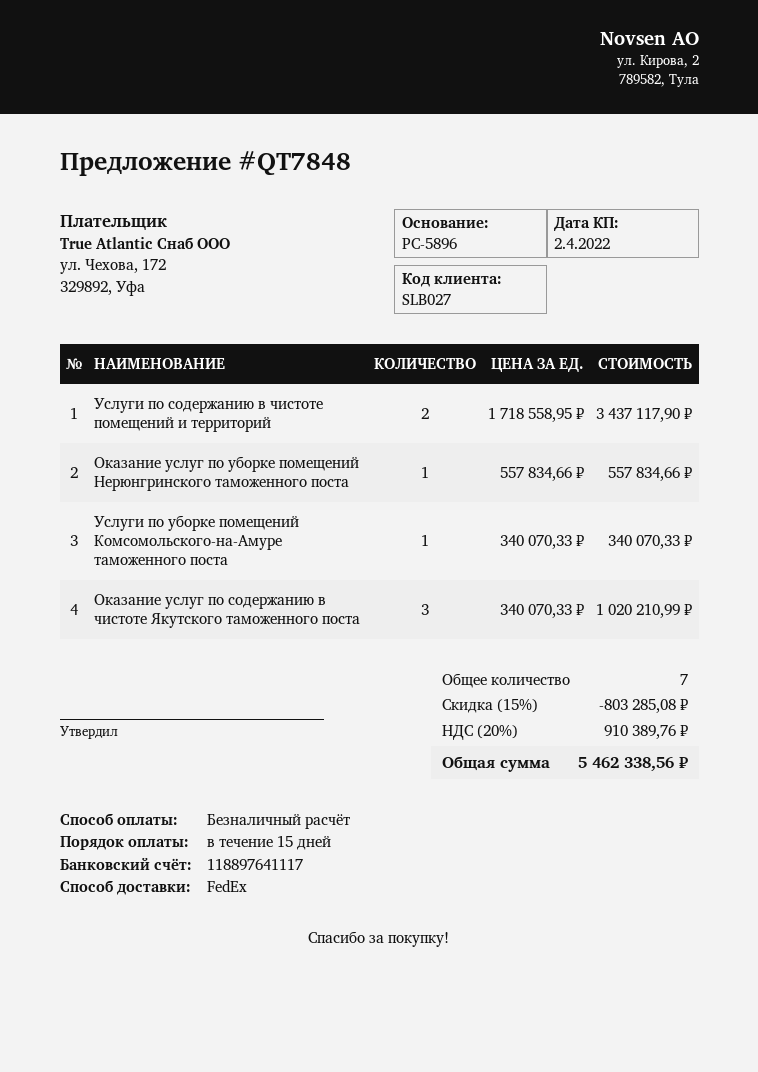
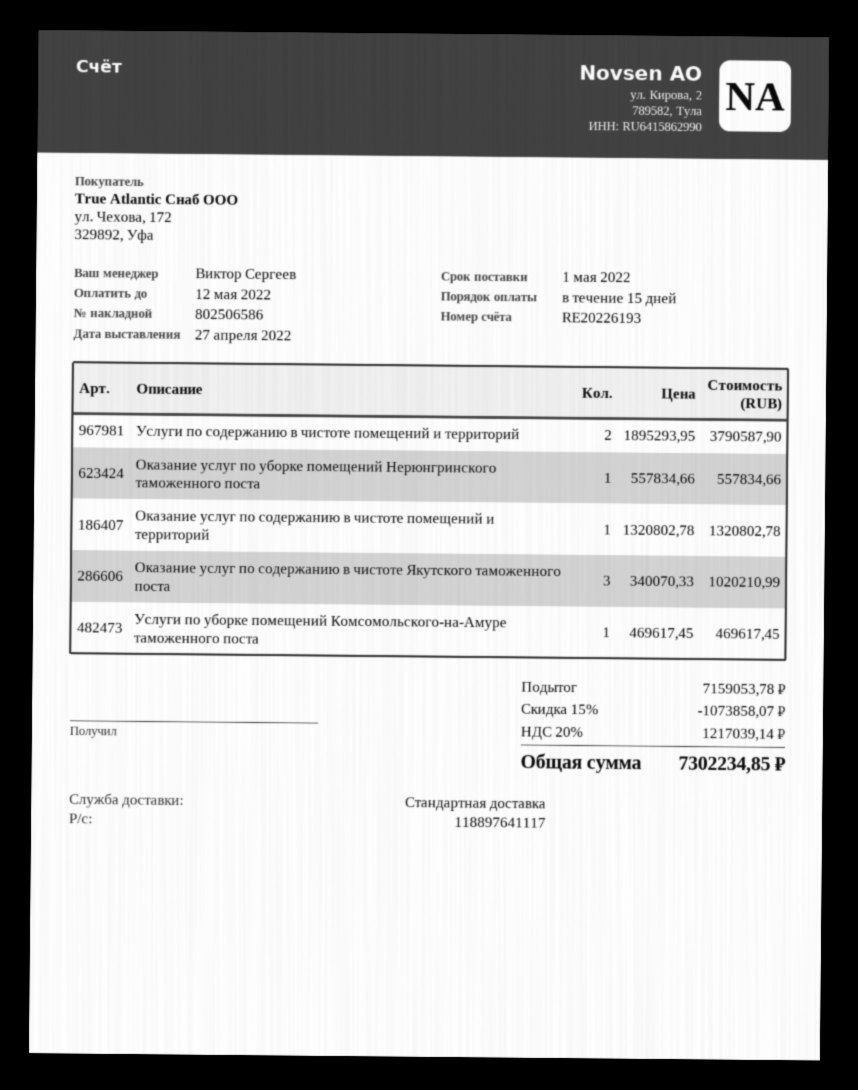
shipping method: FedEx -> standard
Услуги по содержанию в чистоте помещений и территорий: 2 x 1718558.95 = 3437117.90 -> 2 x 1895293.95 = 3790587.90
Услуги по уборке помещений Комсомольского-на-Амуре таможенного поста: 1 x 340070.33 = 340070.33 -> 1 x 469617.45 = 469617.45
Оказание услуг по содержанию в чистоте помещений и территорий: none -> 1 x 1320802.78 = 1320802.78
discount: 15% = 803285.08 -> 15% = 1073858.07
tax: 20% = 910389.76 -> 20% = 1217039.14
total: 5462338.56 -> 7302234.85

